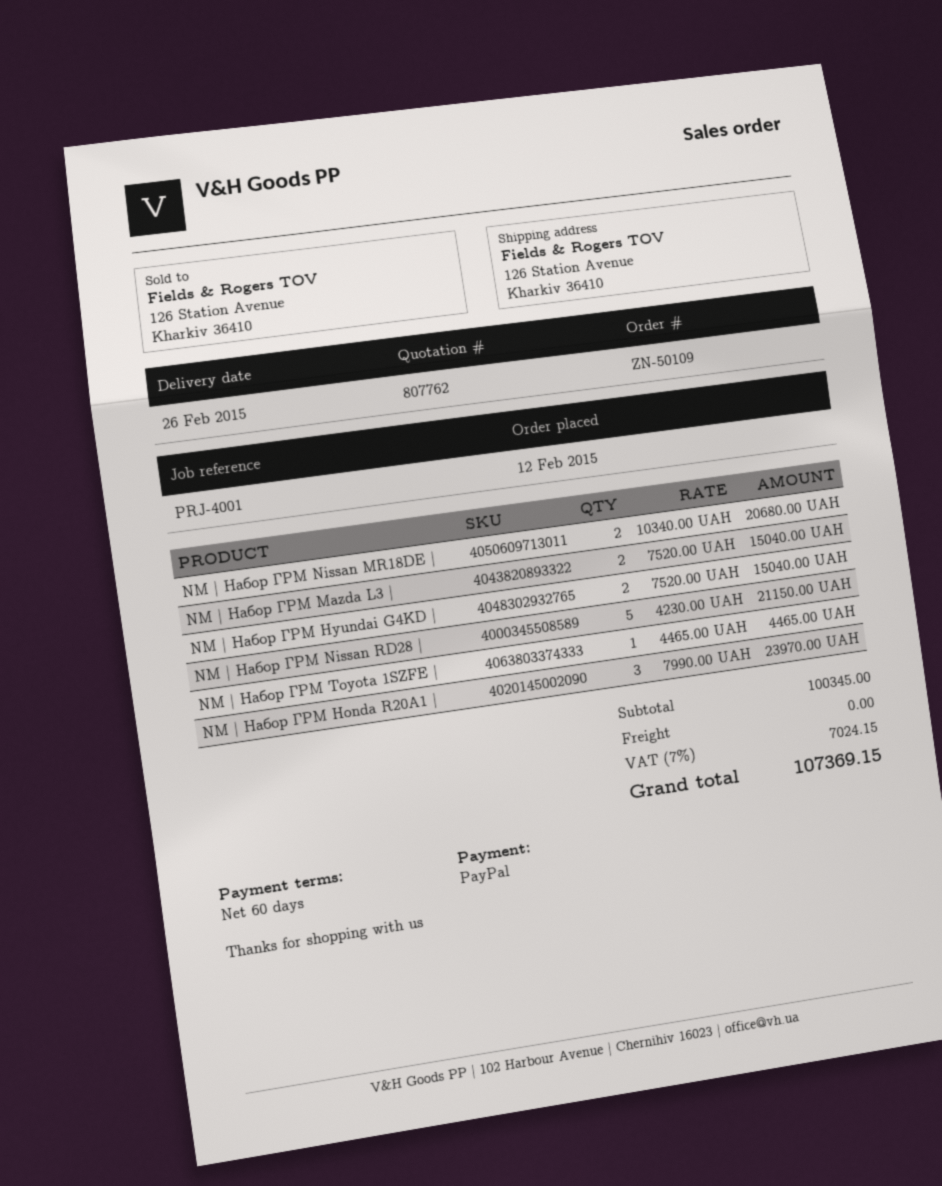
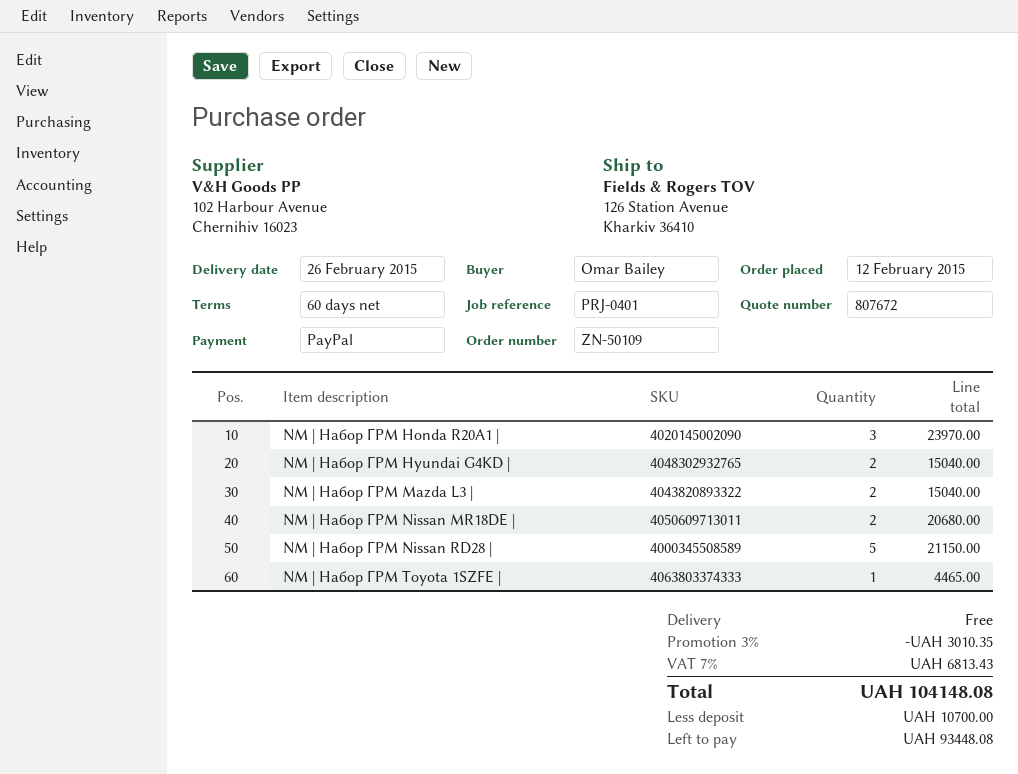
quote number: 807762 -> 807672
reference: PRJ-4001 -> PRJ-0401
discount: none -> 3% = 3010.35
tax: 7% = 7024.15 -> 7% = 6813.43
total: 107369.15 -> 104148.08

